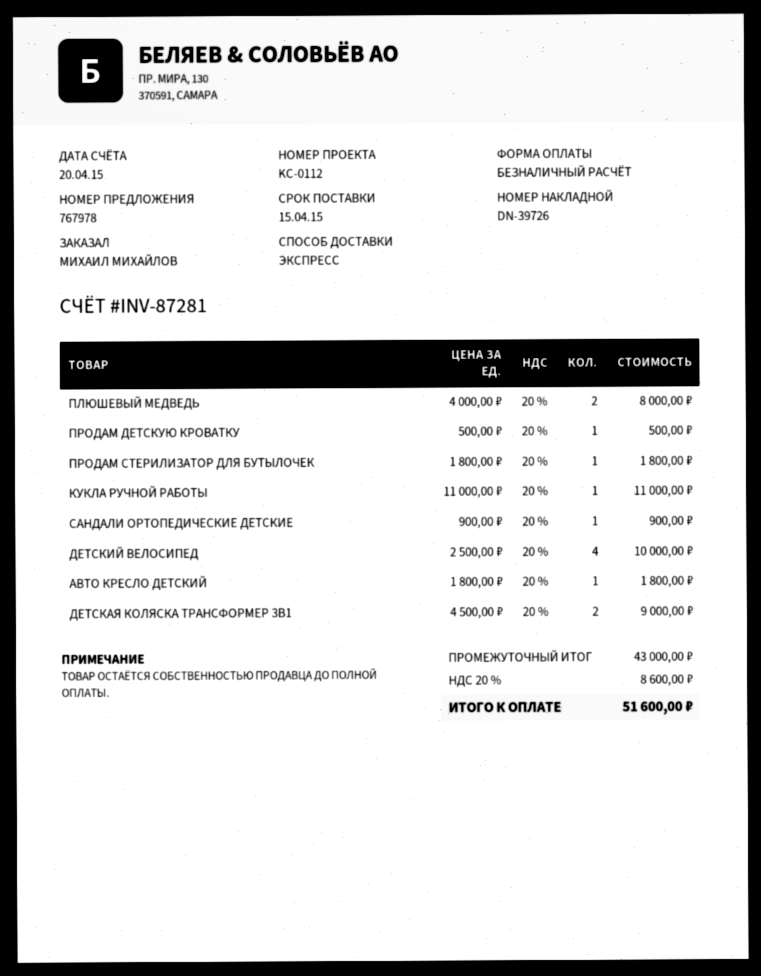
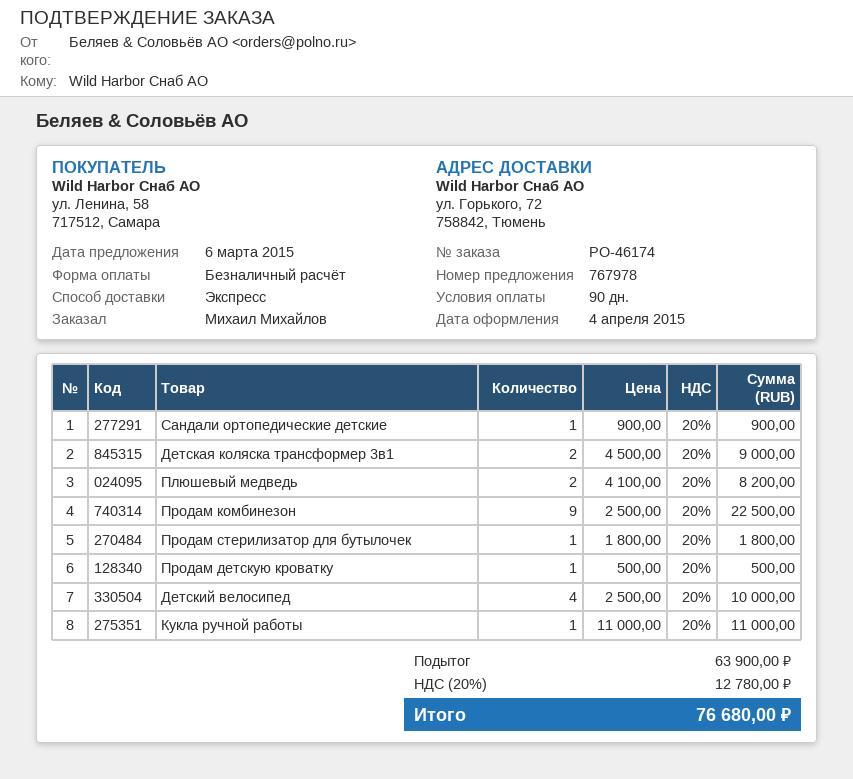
ПЛЮШЕВЫЙ МЕДВЕДЬ: 2 x 4000.00 = 8000.00 -> 2 x 4100.00 = 8200.00
АВТО КРЕСЛО ДЕТСКИЙ: 1 x 1800.00 = 1800.00 -> none
Продам комбинезон: none -> 9 x 2500.00 = 22500.00
subtotal: 43000.00 -> 63900.00
tax: 20% = 8600.00 -> 20% = 12780.00
total: 51600.00 -> 76680.00

